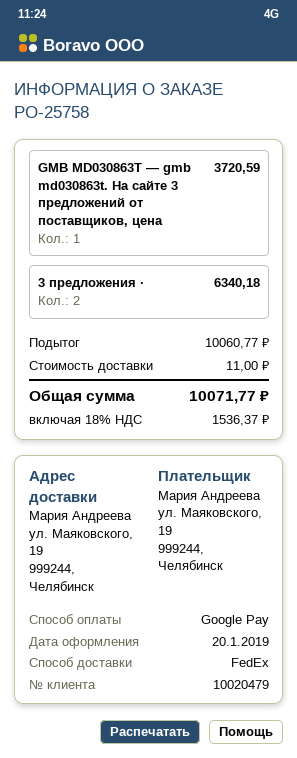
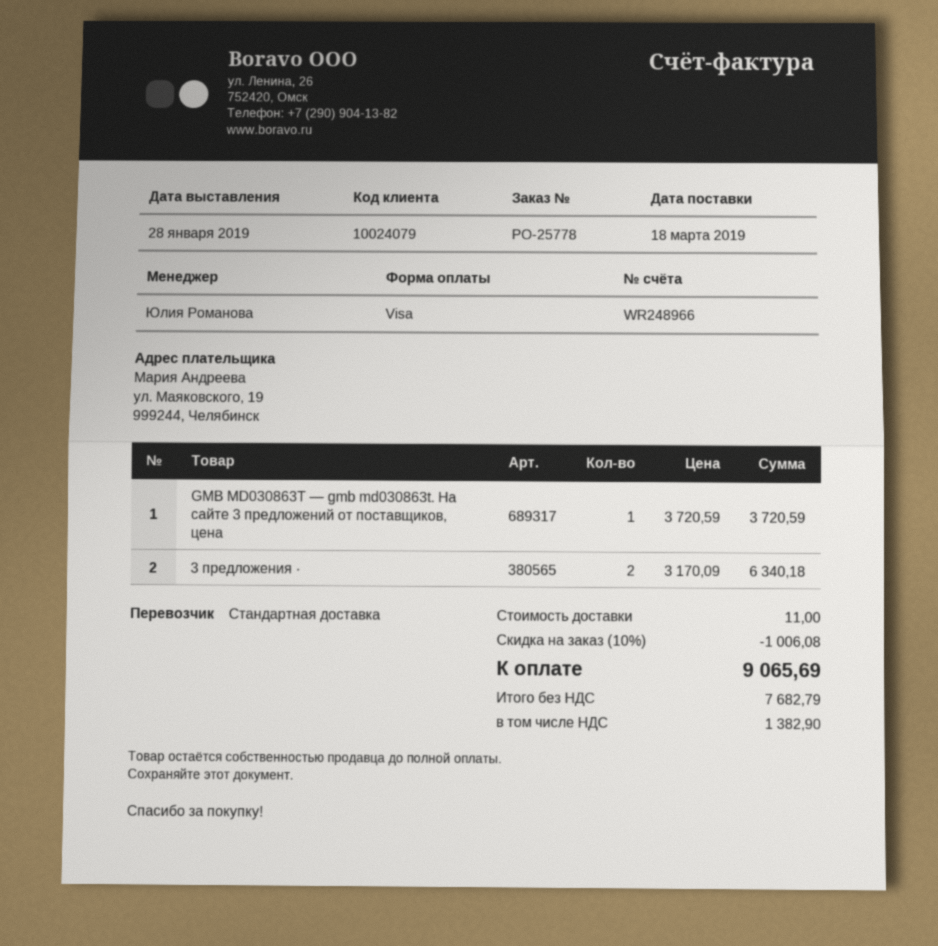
order number: PO-25758 -> PO-25778
customer number: 10020479 -> 10024079
payment method: Google Pay -> Visa
shipping method: FedEx -> standard
discount: none -> 10% = 1006.08
tax: 1536.37 -> 1382.90
total: 10071.77 -> 9065.69

